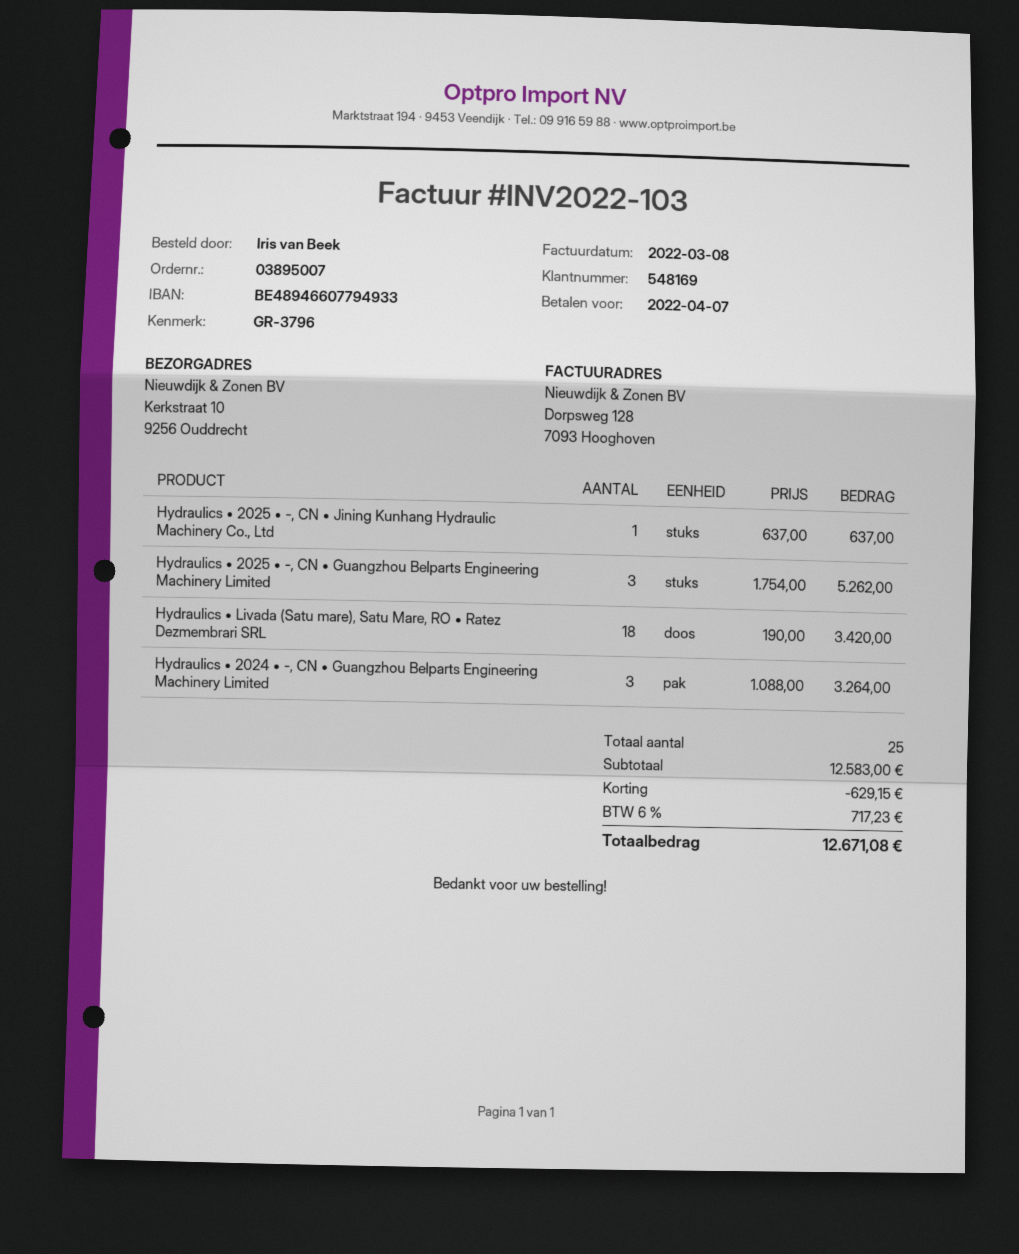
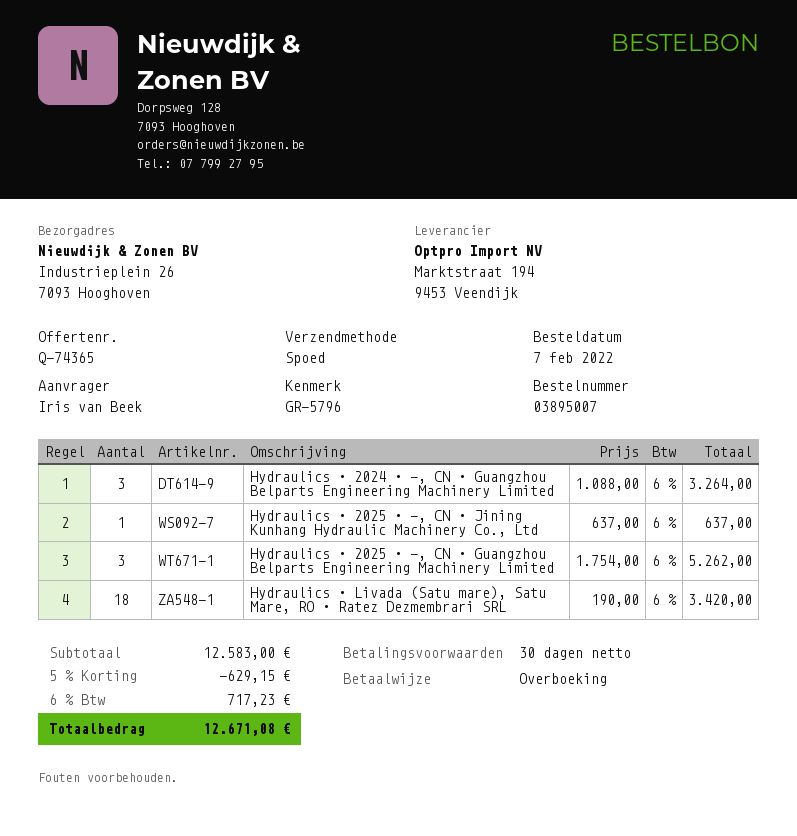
reference: GR-3796 -> GR-5796
ship to: Kerkstraat 10, 9256 Ouddrecht -> Industrieplein 26, 7093 Hooghoven

